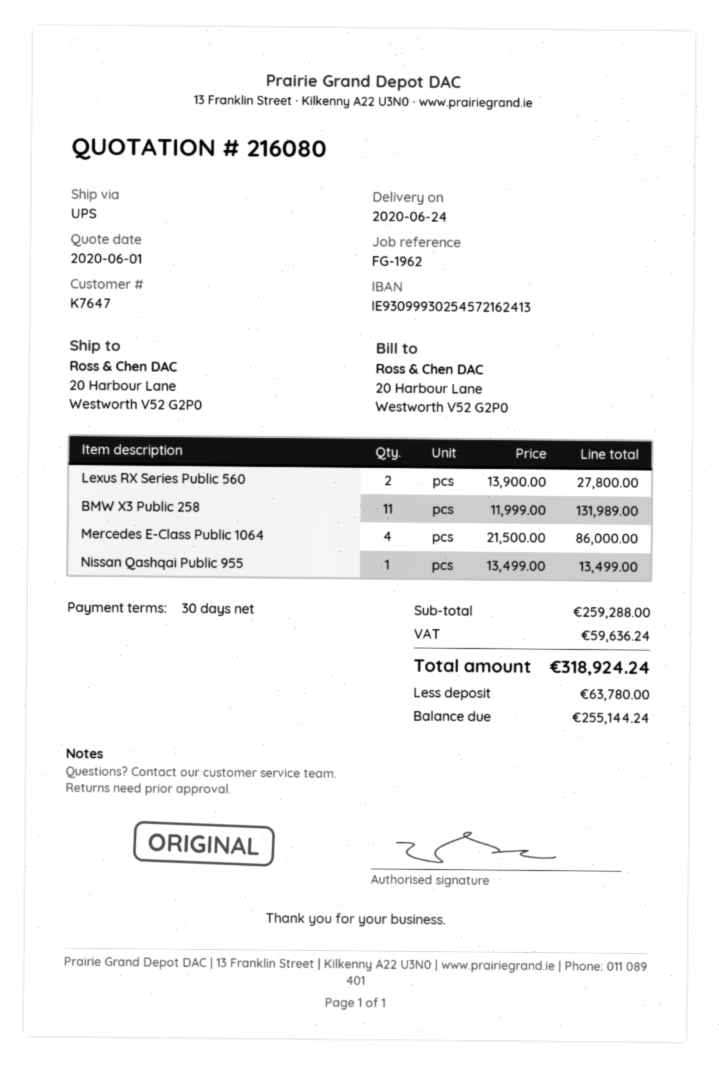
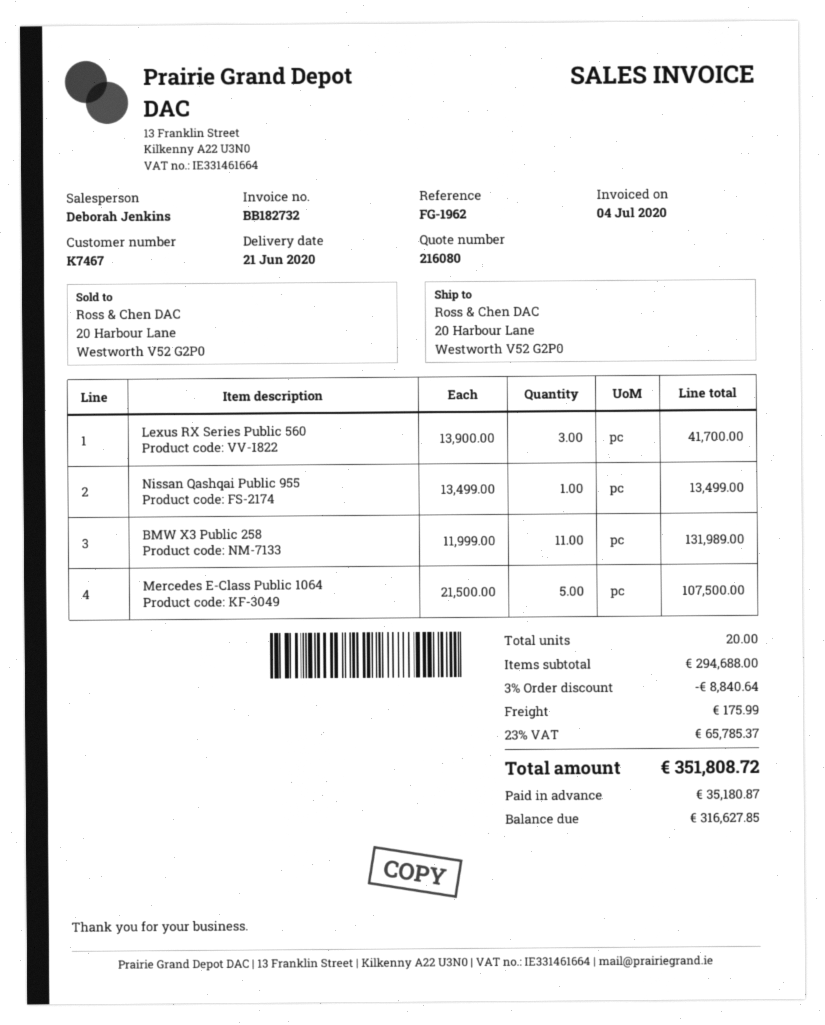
delivery date: 2020-06-24 -> 2020-06-21
customer number: K7647 -> K7467
Lexus RX Series Public 560: 2 x 13900.00 = 27800.00 -> 3 x 13900.00 = 41700.00
Mercedes E-Class Public 1064: 4 x 21500.00 = 86000.00 -> 5 x 21500.00 = 107500.00
subtotal: 259288.00 -> 294688.00
discount: none -> 3% = 8840.64
shipping: none -> 175.99
tax: 59636.24 -> 65785.37
total: 318924.24 -> 351808.72
deposit: 63780.00 -> 35180.87
balance: 255144.24 -> 316627.85

